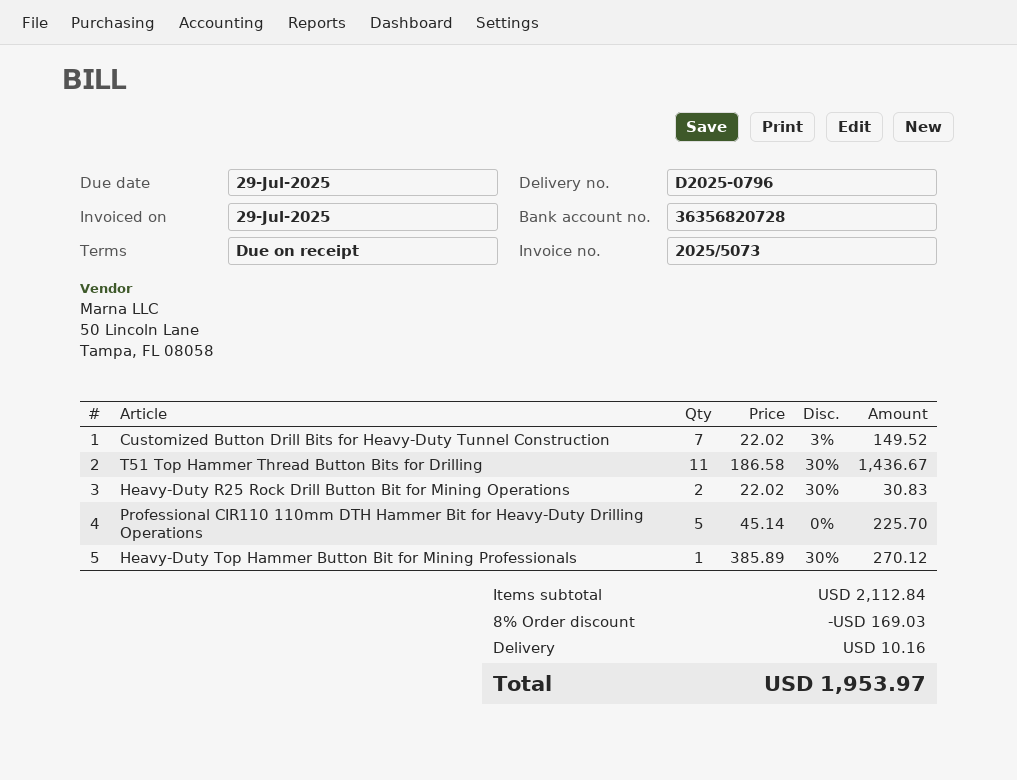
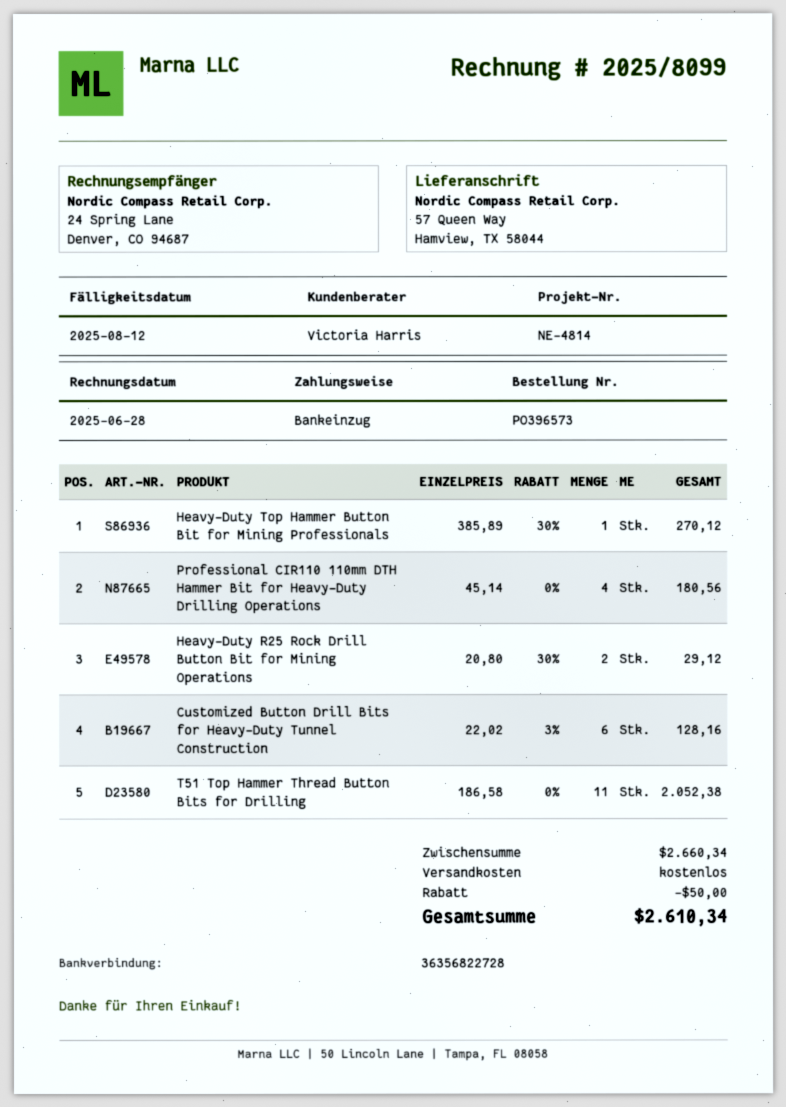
invoice number: 2025/5073 -> 2025/8099
invoice date: 2025-07-29 -> 2025-06-28
due date: 2025-07-29 -> 2025-08-12
bank account: 36356820728 -> 36356822728
Customized Button Drill Bits for Heavy-Duty Tunnel Construction: 7 x 22.02 - 3% = 149.52 -> 6 x 22.02 - 3% = 128.16
T51 Top Hammer Thread Button Bits for Drilling: 11 x 186.58 - 30% = 1436.67 -> 11 x 186.58 = 2052.38
Heavy-Duty R25 Rock Drill Button Bit for Mining Operations: 2 x 22.02 - 30% = 30.83 -> 2 x 20.80 - 30% = 29.12
Professional CIR110 110mm DTH Hammer Bit for Heavy-Duty Drilling Operations: 5 x 45.14 = 225.70 -> 4 x 45.14 = 180.56
subtotal: 2112.84 -> 2660.34
discount: 169.03 -> 50.00
shipping: 10.16 -> 0.00
total: 1953.97 -> 2610.34

